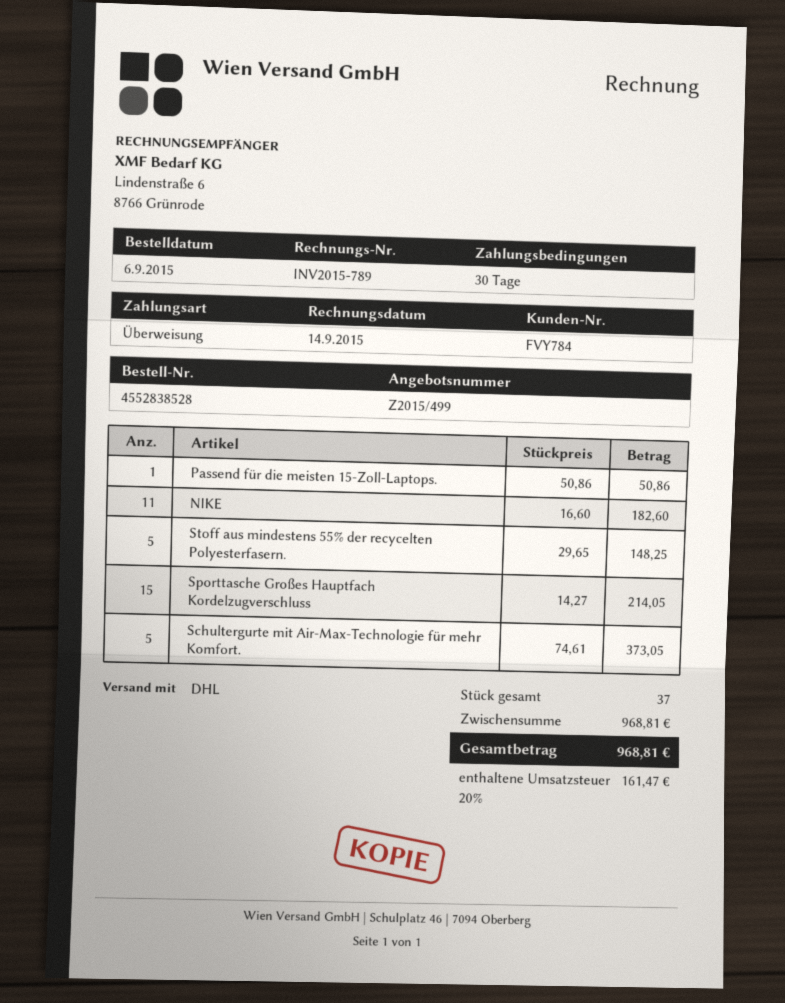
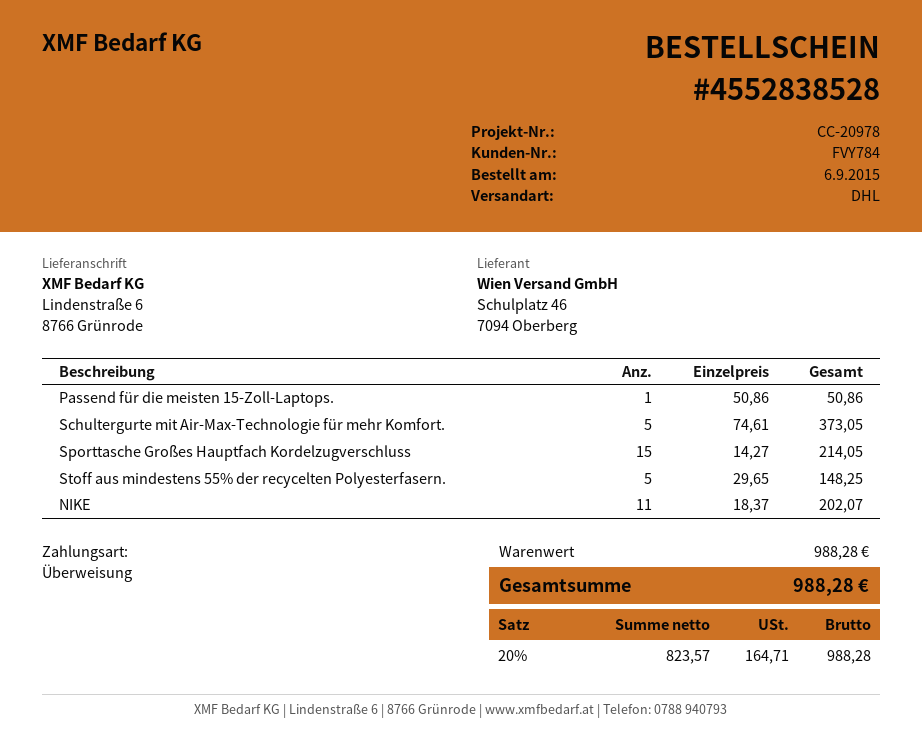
NIKE: 11 x 16.60 = 182.60 -> 11 x 18.37 = 202.07
subtotal: 968.81 -> 988.28
tax: 20% = 161.47 -> 20% = 164.71
total: 968.81 -> 988.28

